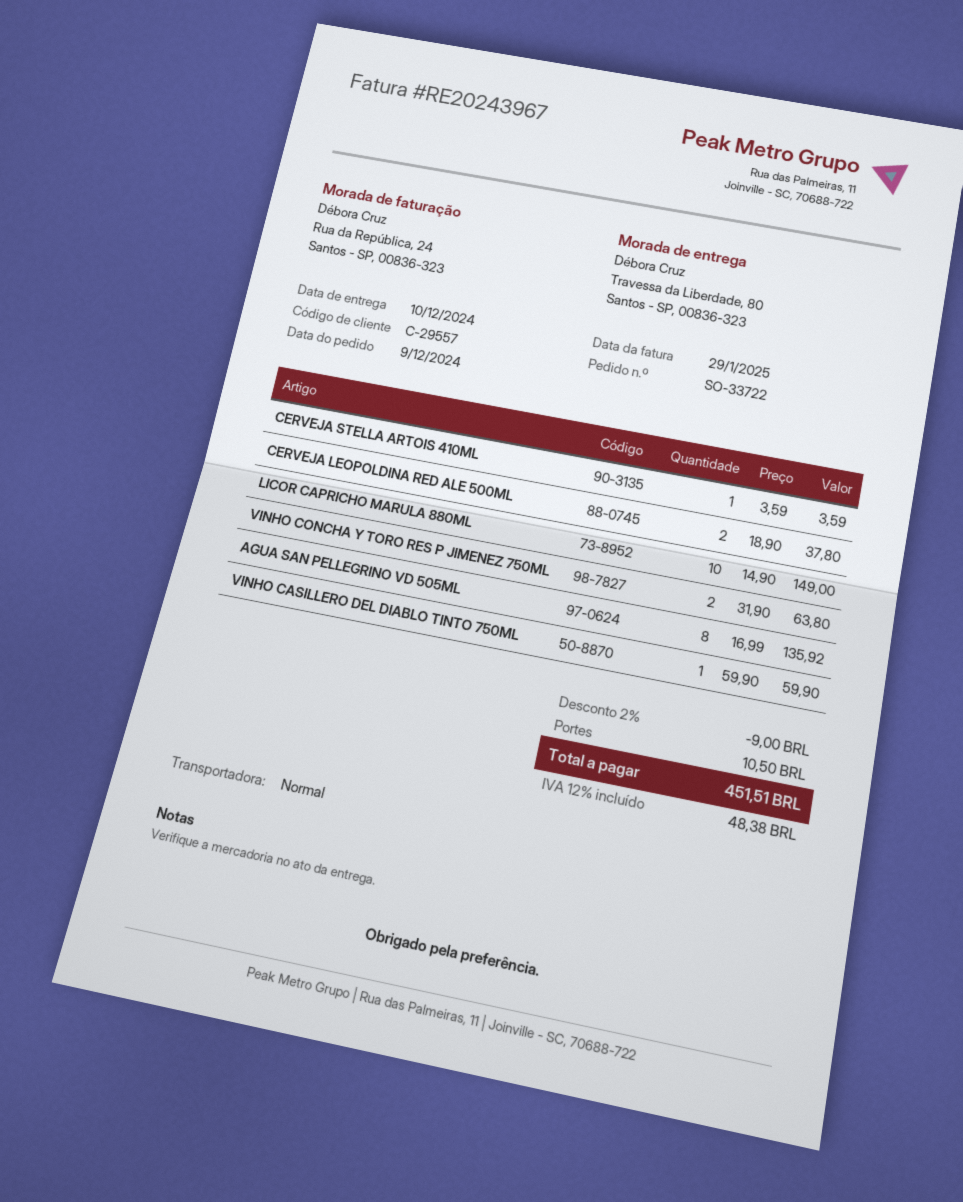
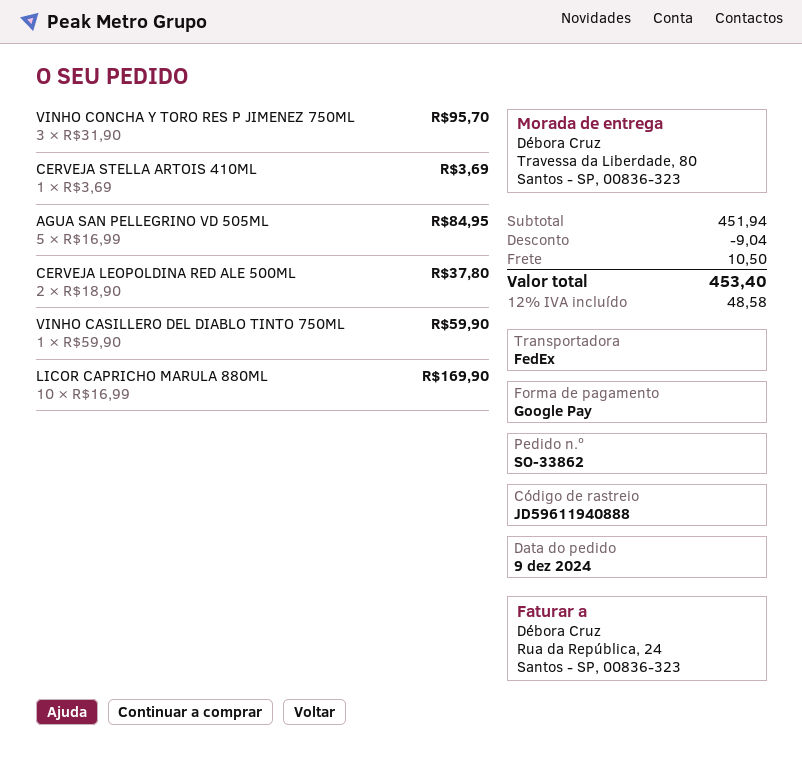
order number: SO-33722 -> SO-33862
shipping method: standard -> FedEx
CERVEJA STELLA ARTOIS 410ML: 1 x 3.59 = 3.59 -> 1 x 3.69 = 3.69
LICOR CAPRICHO MARULA 880ML: 10 x 14.90 = 149.00 -> 10 x 16.99 = 169.90
VINHO CONCHA Y TORO RES P JIMENEZ 750ML: 2 x 31.90 = 63.80 -> 3 x 31.90 = 95.70
AGUA SAN PELLEGRINO VD 505ML: 8 x 16.99 = 135.92 -> 5 x 16.99 = 84.95
discount: 9.00 -> 9.04
tax: 12% = 48.38 -> 12% = 48.58
total: 451.51 -> 453.40

